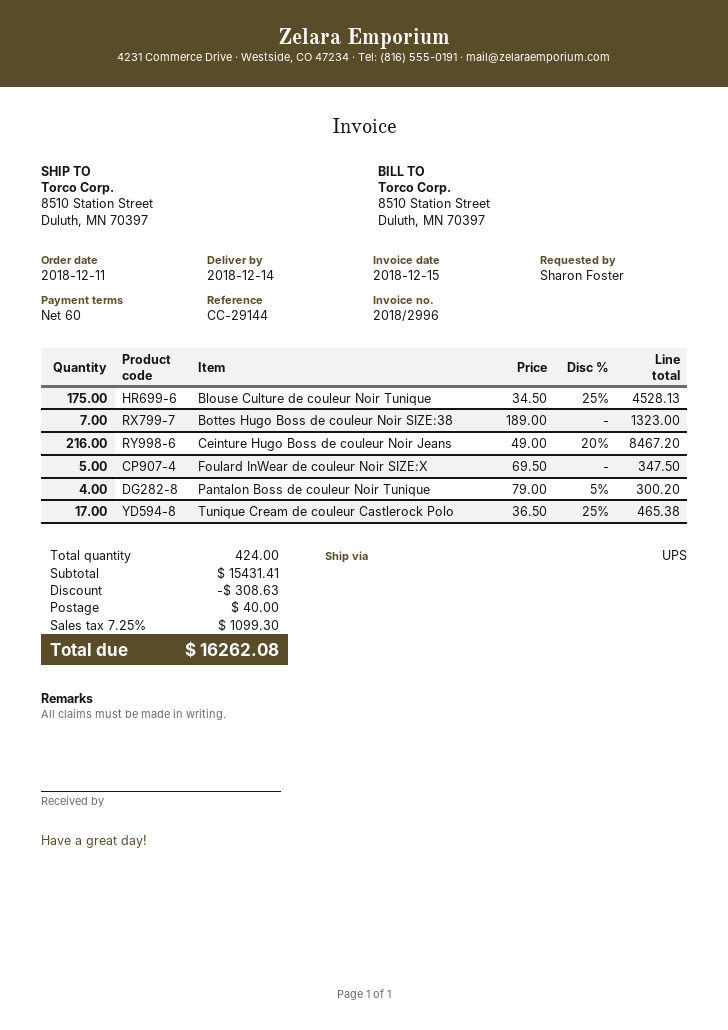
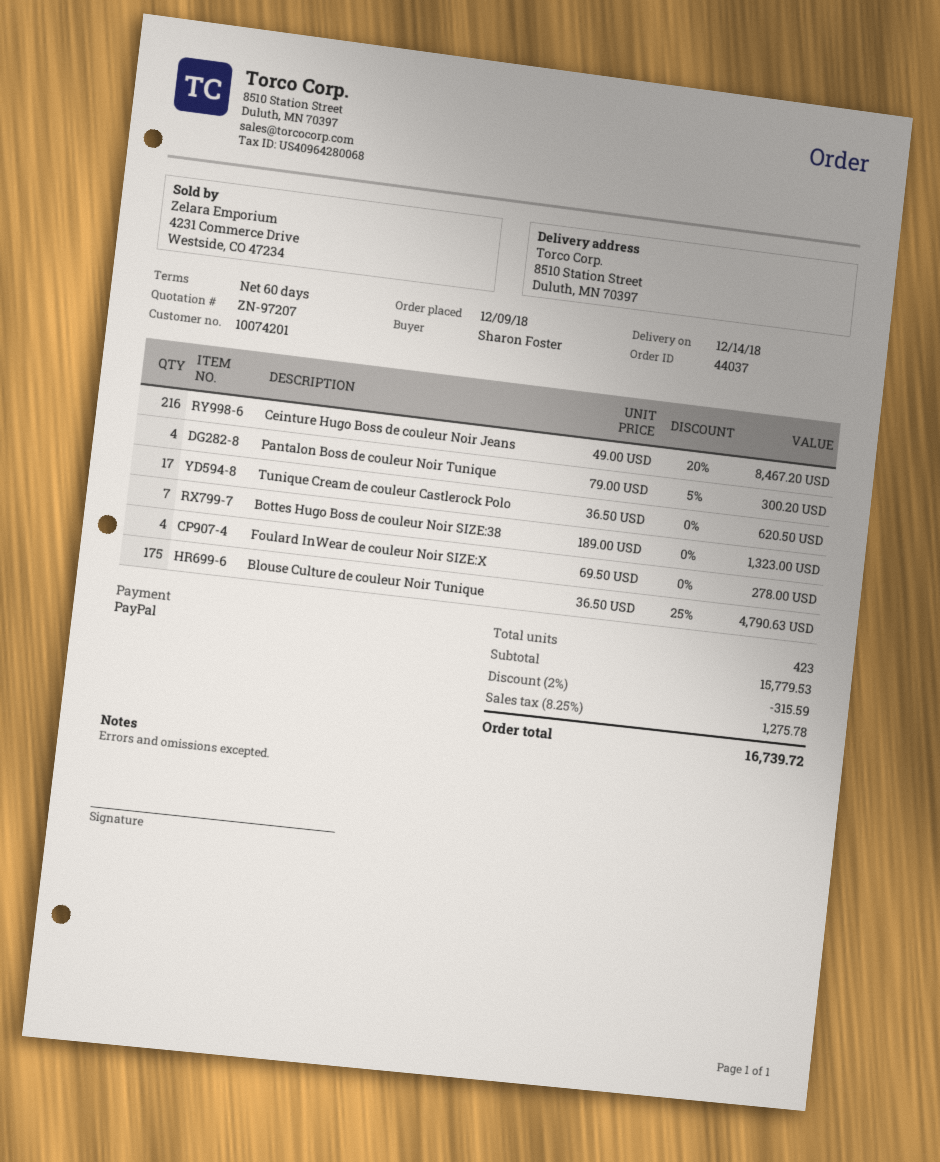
order date: 2018-12-11 -> 2018-12-09
Blouse Culture de couleur Noir Tunique: 175 x 34.50 - 25% = 4528.13 -> 175 x 36.50 - 25% = 4790.63
Foulard InWear de couleur Noir SIZE:X: 5 x 69.50 = 347.50 -> 4 x 69.50 = 278.00
Tunique Cream de couleur Castlerock Polo: 17 x 36.50 - 25% = 465.38 -> 17 x 36.50 = 620.50
total quantity: 424 -> 423
subtotal: 15431.41 -> 15779.53
discount: 308.63 -> 315.59
shipping: 40.00 -> none
tax: 7.25% = 1099.30 -> 8.25% = 1275.78
total: 16262.08 -> 16739.72

